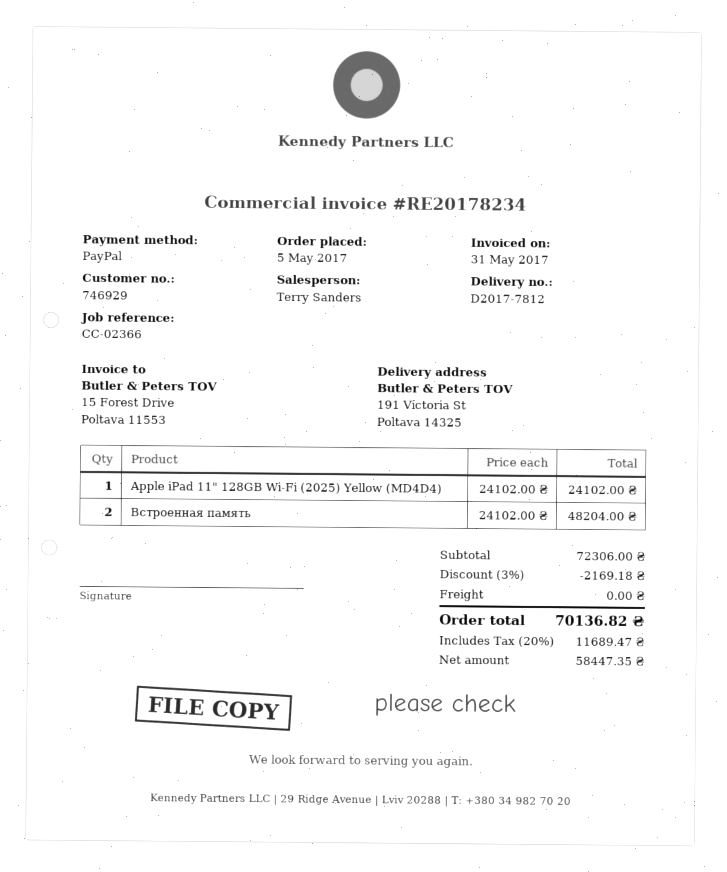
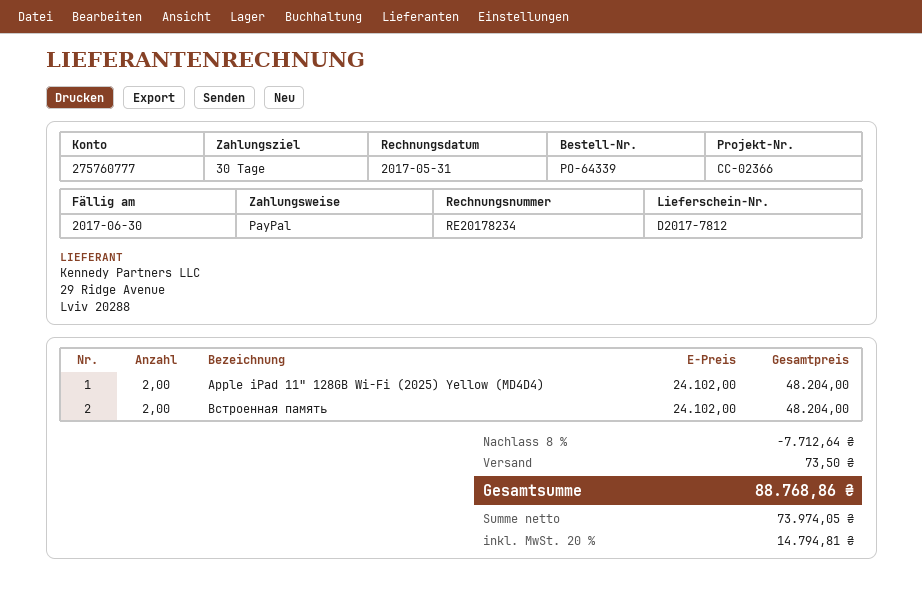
Apple iPad 11" 128GB Wi-Fi (2025) Yellow (MD4D4): 1 x 24102.00 = 24102.00 -> 2 x 24102.00 = 48204.00
discount: 3% = 2169.18 -> 8% = 7712.64
shipping: 0.00 -> 73.50
net: 58447.35 -> 73974.05
tax: 20% = 11689.47 -> 20% = 14794.81
total: 70136.82 -> 88768.86

